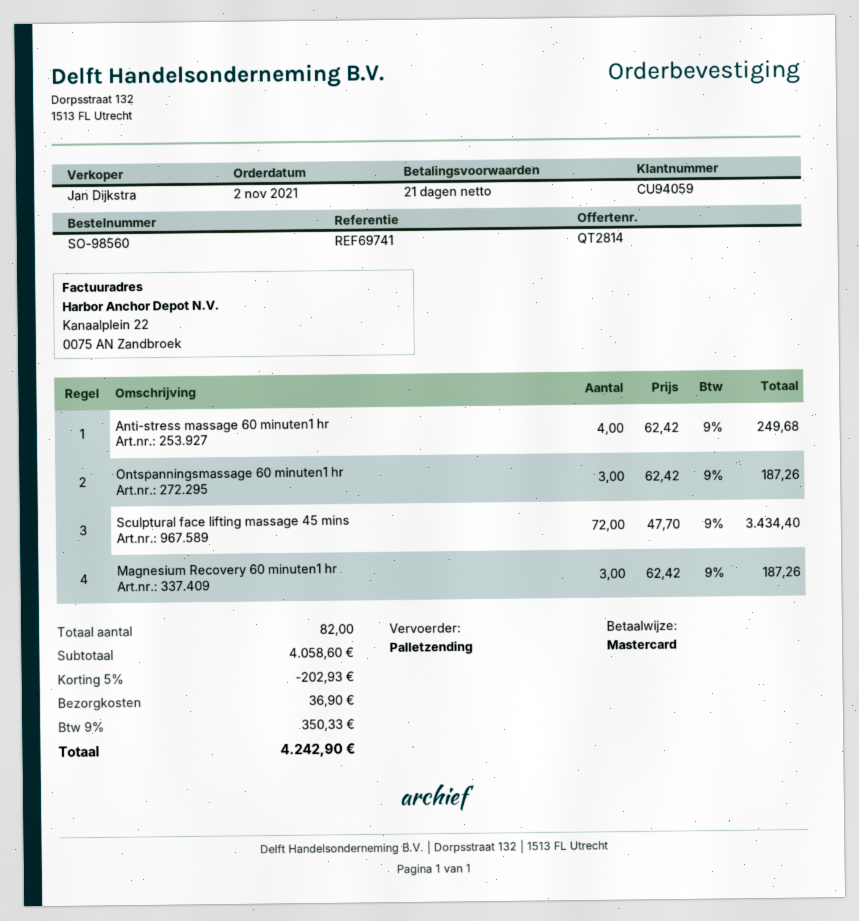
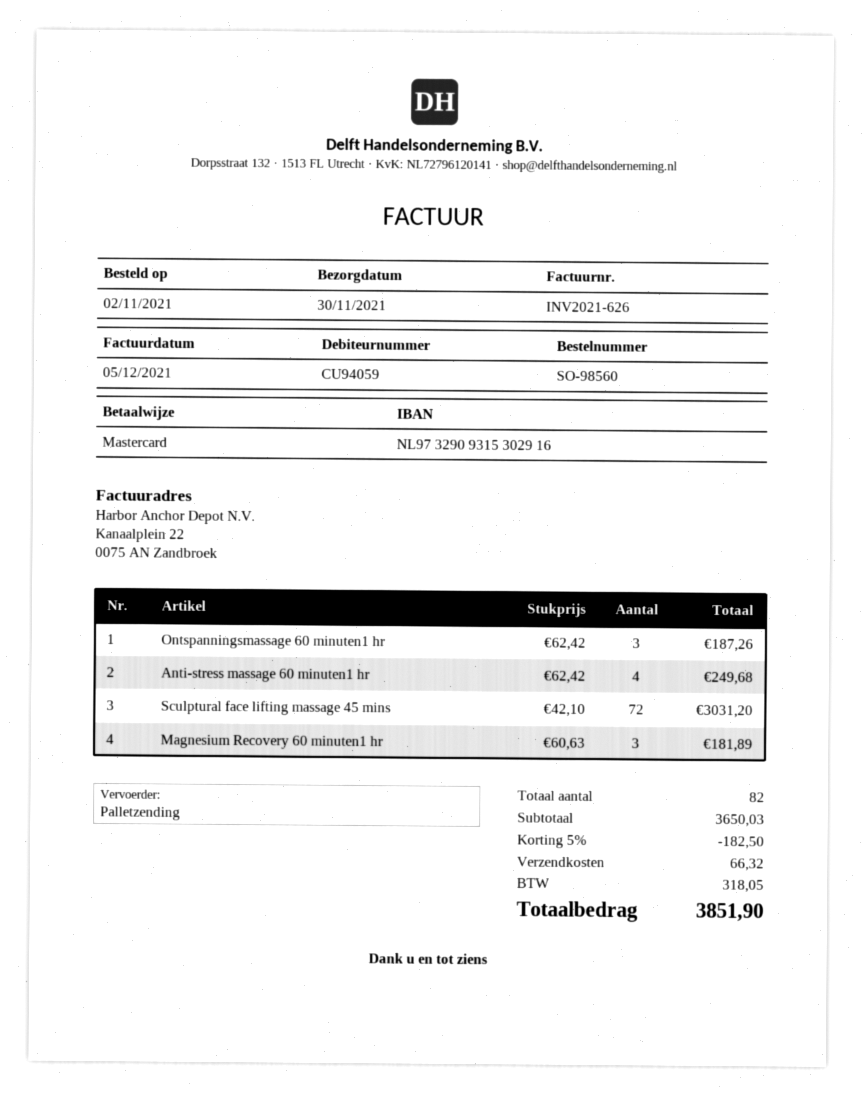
Sculptural face lifting massage 45 mins: 72 x 47.70 = 3434.40 -> 72 x 42.10 = 3031.20
Magnesium Recovery 60 minuten1 hr: 3 x 62.42 = 187.26 -> 3 x 60.63 = 181.89
subtotal: 4058.60 -> 3650.03
discount: 5% = 202.93 -> 5% = 182.50
shipping: 36.90 -> 66.32
tax: 350.33 -> 318.05
total: 4242.90 -> 3851.90

